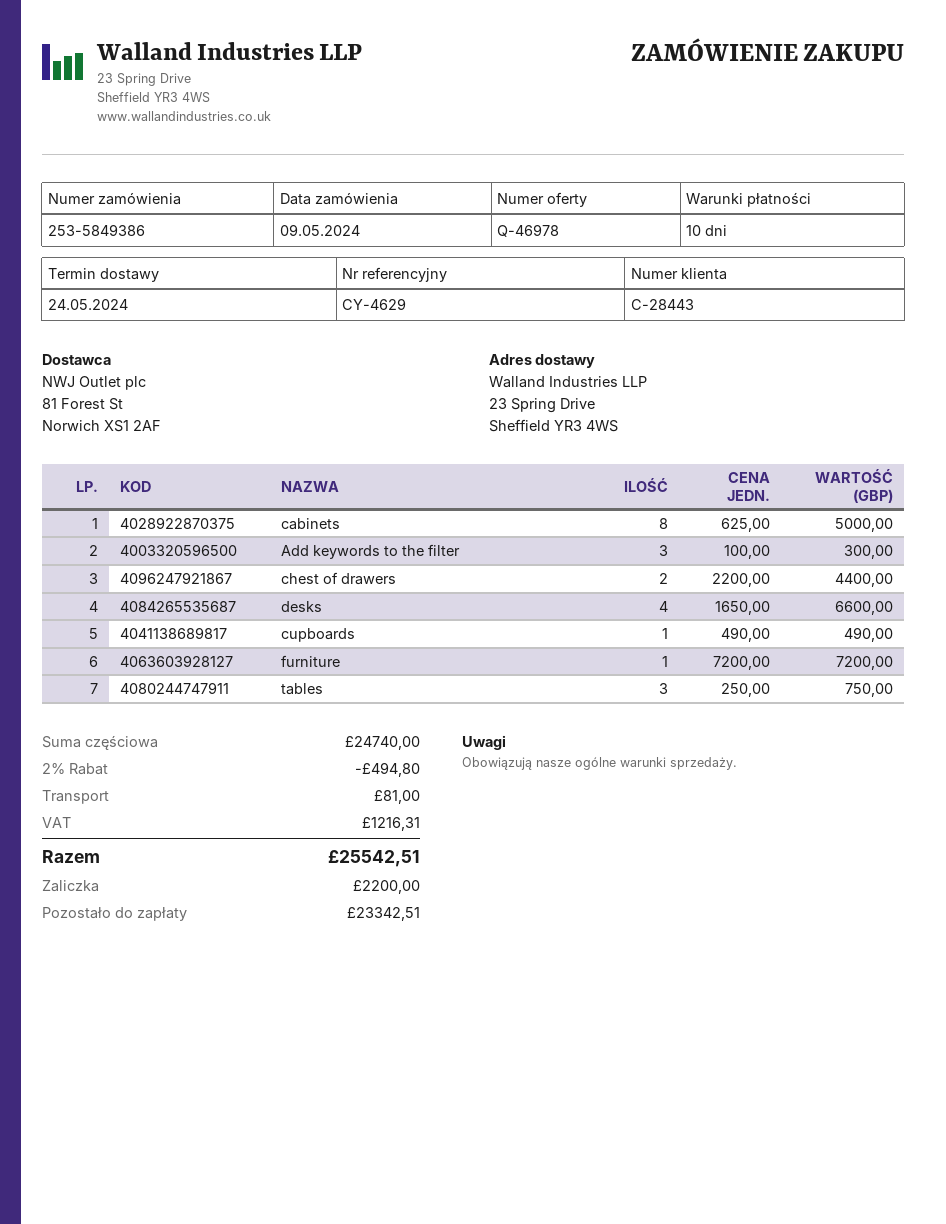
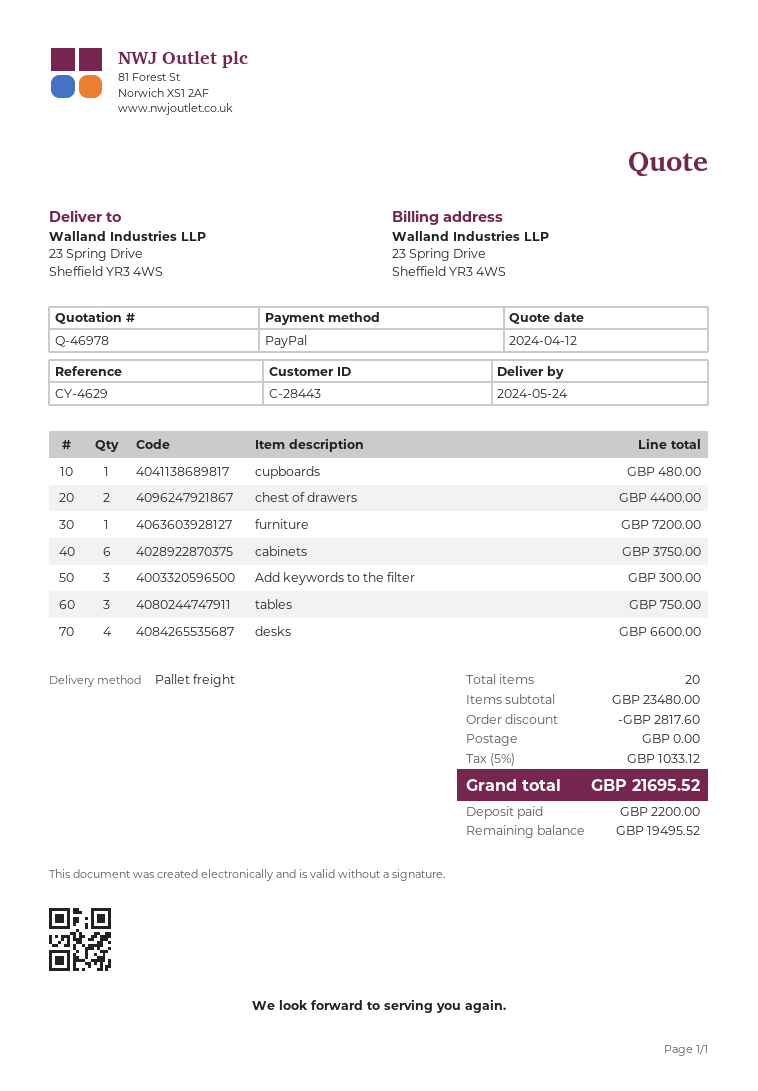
cabinets: 8 for 5000.00 -> 6 for 3750.00
cupboards: 1 for 490.00 -> 1 for 480.00
subtotal: 24740.00 -> 23480.00
discount: 494.80 -> 2817.60
shipping: 81.00 -> 0.00
tax: 1216.31 -> 1033.12
total: 25542.51 -> 21695.52
balance: 23342.51 -> 19495.52

